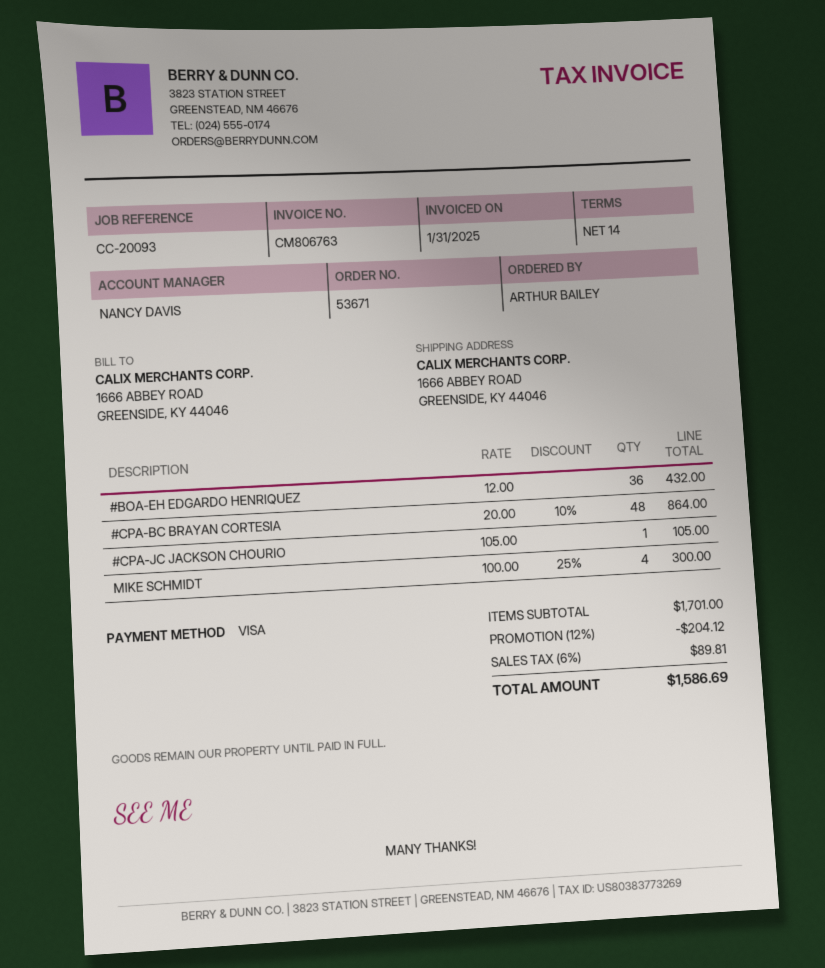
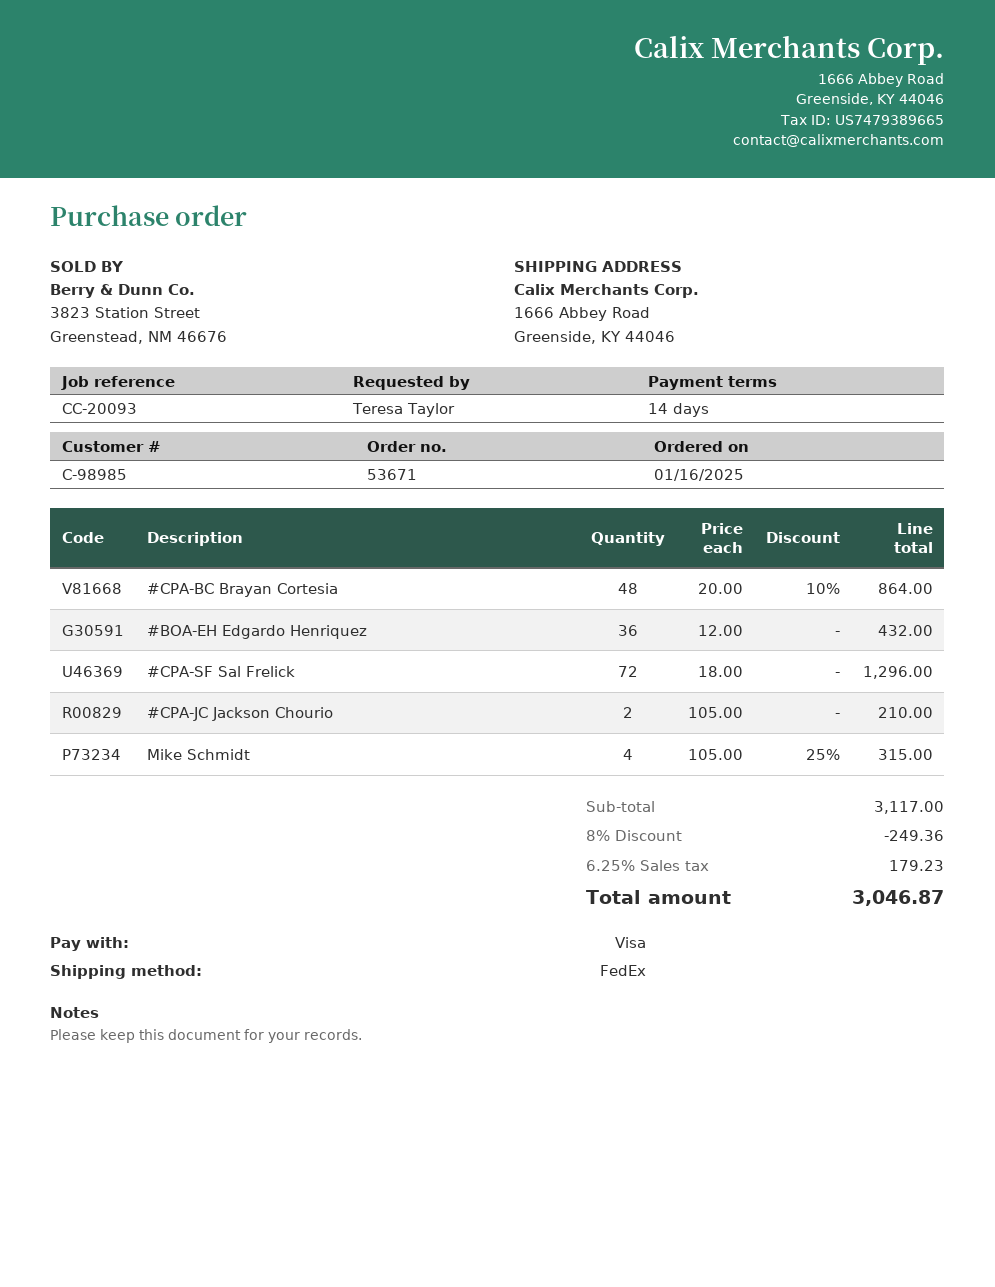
ordered by: ARTHUR BAILEY -> Teresa Taylor
#CPA-JC JACKSON CHOURIO: 1 x 105.00 = 105.00 -> 2 x 105.00 = 210.00
MIKE SCHMIDT: 4 x 100.00 - 25% = 300.00 -> 4 x 105.00 - 25% = 315.00
#CPA-SF Sal Frelick: none -> 72 x 18.00 = 1296.00
subtotal: 1701.00 -> 3117.00
discount: 12% = 204.12 -> 8% = 249.36
tax: 6% = 89.81 -> 6.25% = 179.23
total: 1586.69 -> 3046.87

